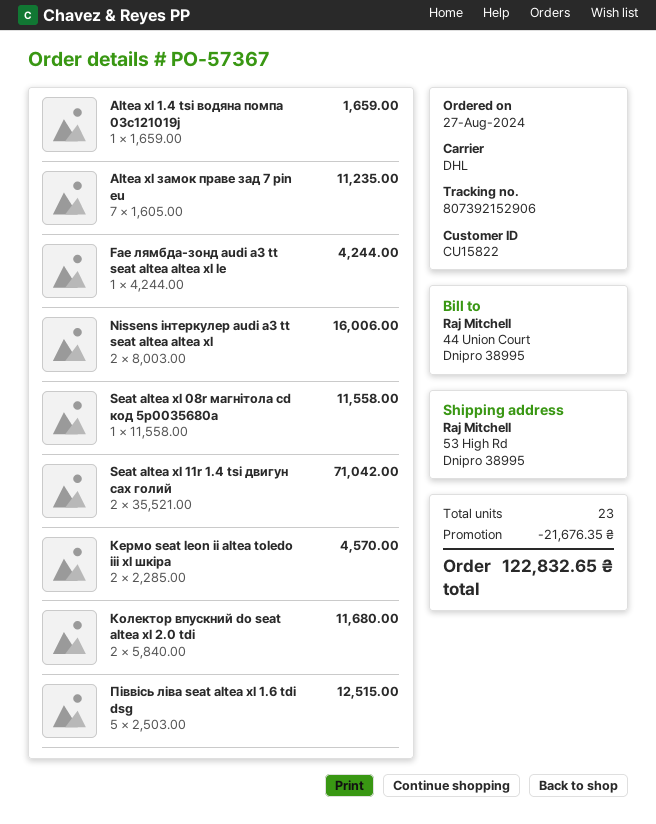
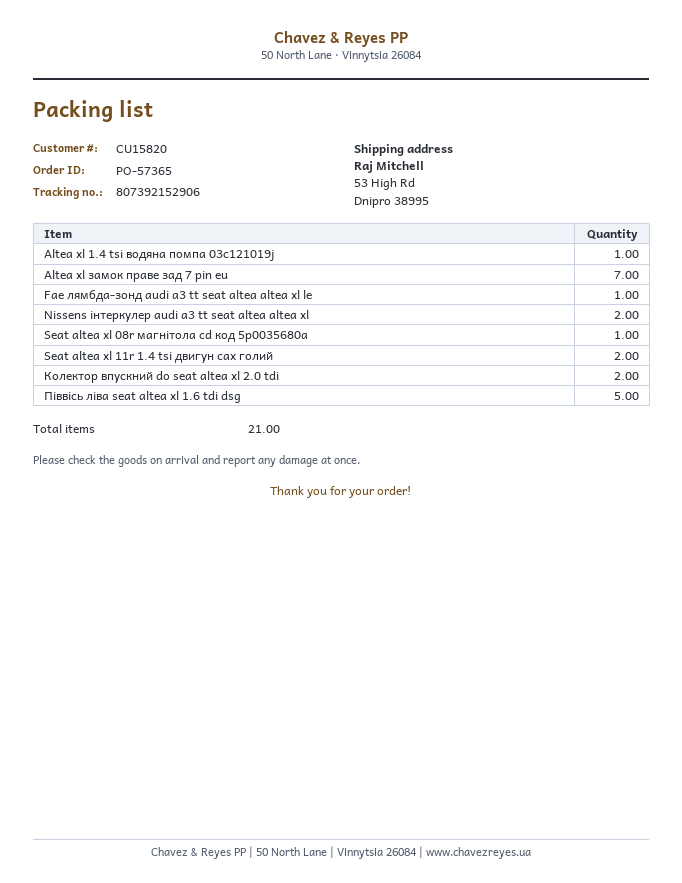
order number: PO-57367 -> PO-57365
customer number: CU15822 -> CU15820
Кермо seat leon ii altea toledo iii xl шкіра: 2 -> none
total quantity: 23 -> 21

